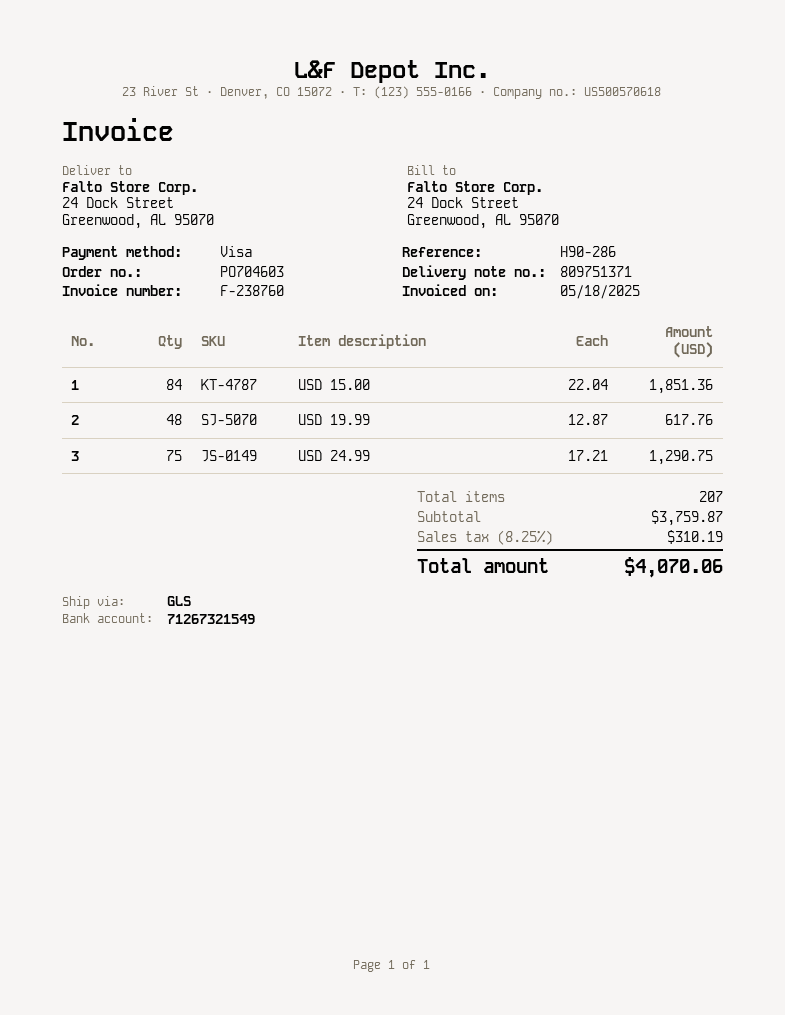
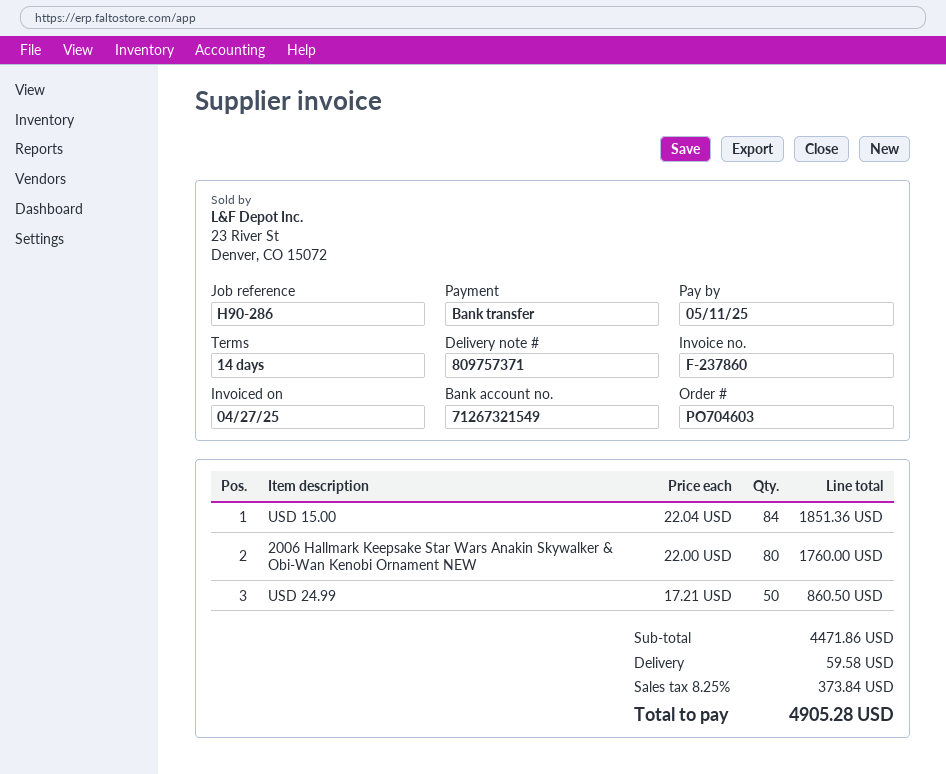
delivery note number: 809751371 -> 809757371
invoice number: F-238760 -> F-237860
invoice date: 2025-05-18 -> 2025-04-27
payment method: Visa -> bank transfer
USD 19.99: 48 x 12.87 = 617.76 -> none
USD 24.99: 75 x 17.21 = 1290.75 -> 50 x 17.21 = 860.50
2006 Hallmark Keepsake Star Wars Anakin Skywalker & Obi-Wan Kenobi Ornament NEW: none -> 80 x 22.00 = 1760.00
subtotal: 3759.87 -> 4471.86
shipping: none -> 59.58
tax: 8.25% = 310.19 -> 8.25% = 373.84
total: 4070.06 -> 4905.28

